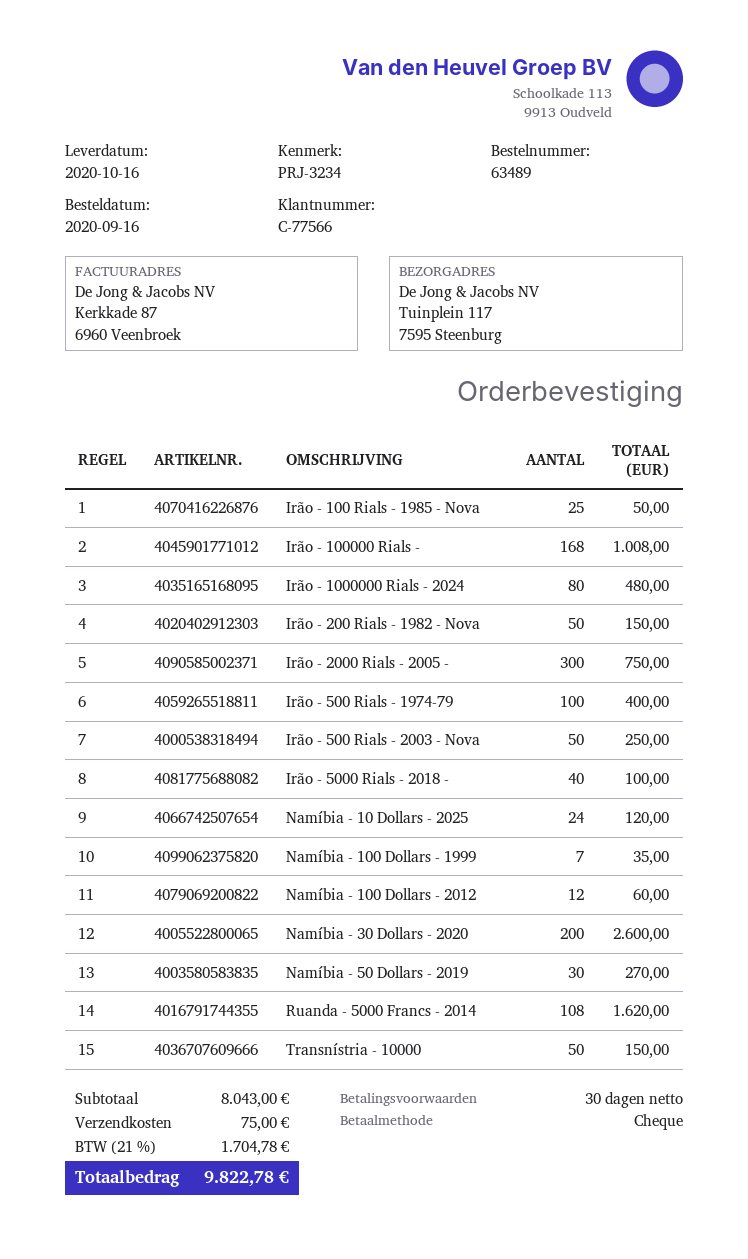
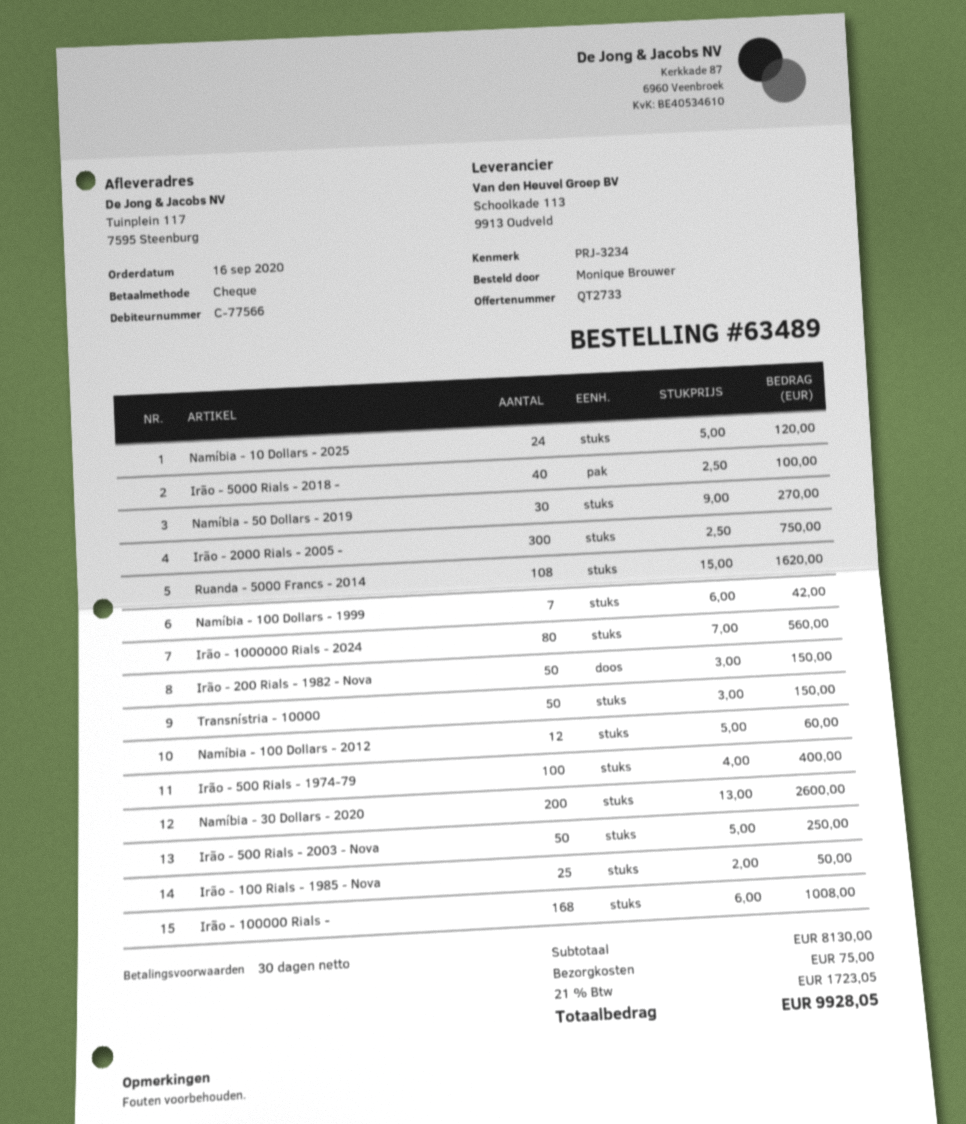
Irão - 1000000 Rials - 2024: 80 for 480.00 -> 80 for 560.00
Namíbia - 100 Dollars - 1999: 7 for 35.00 -> 7 for 42.00
subtotal: 8043.00 -> 8130.00
tax: 21% = 1704.78 -> 21% = 1723.05
total: 9822.78 -> 9928.05

